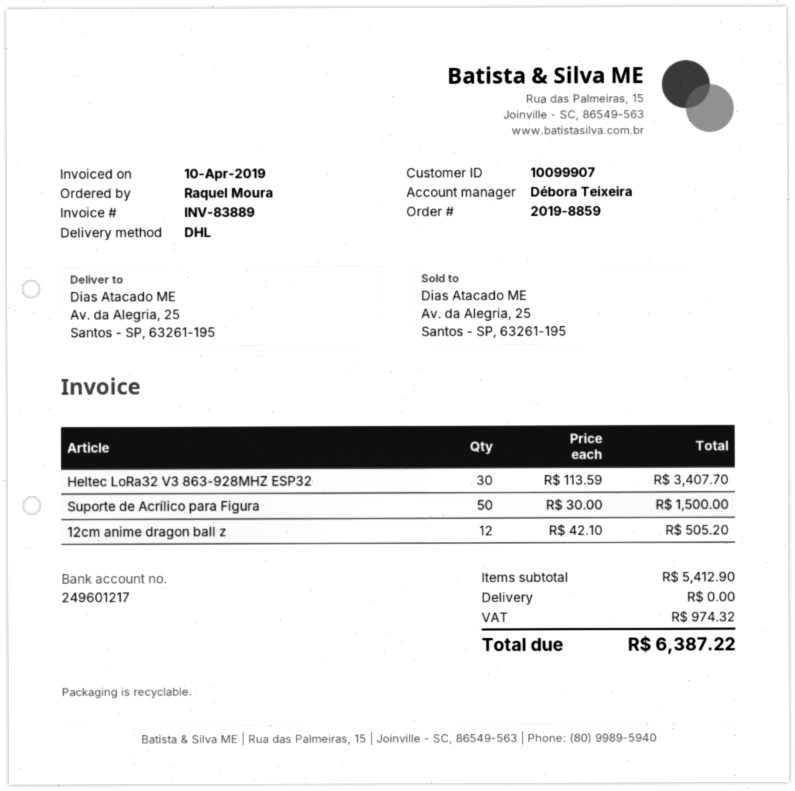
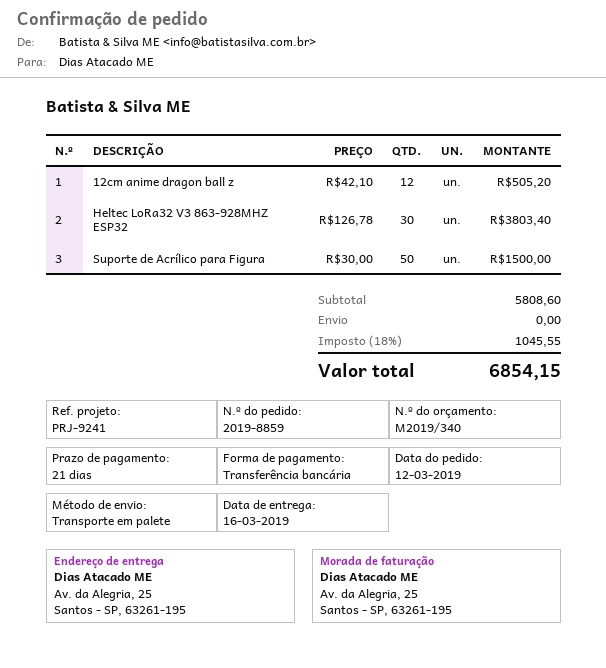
shipping method: DHL -> pallet freight
Heltec LoRa32 V3 863-928MHZ ESP32: 30 x 113.59 = 3407.70 -> 30 x 126.78 = 3803.40
subtotal: 5412.90 -> 5808.60
tax: 974.32 -> 1045.55
total: 6387.22 -> 6854.15

